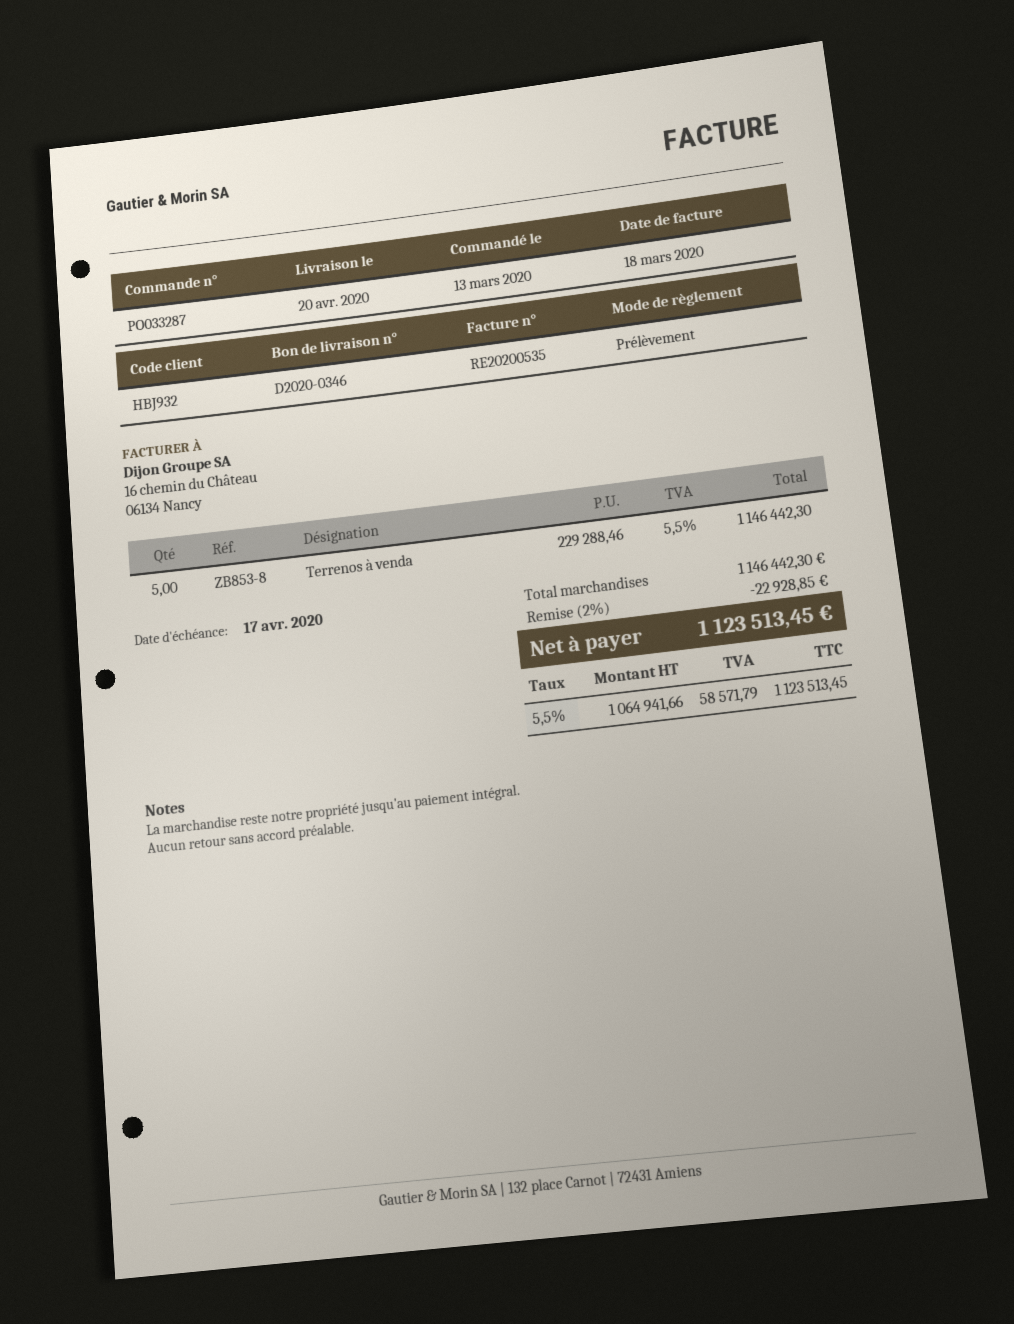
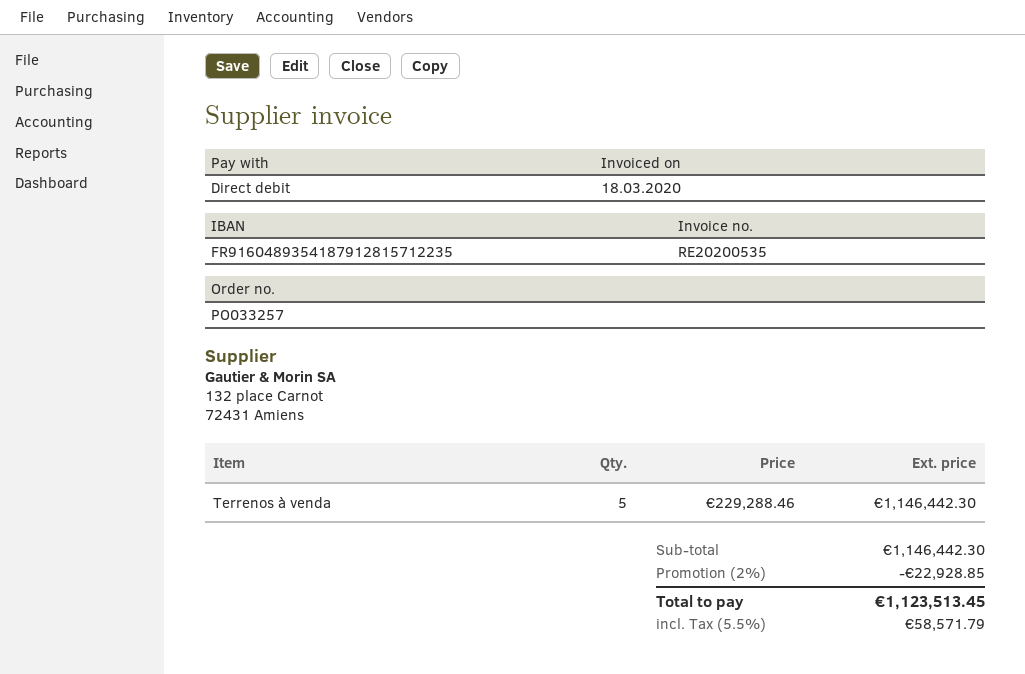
order number: PO033287 -> PO033257

